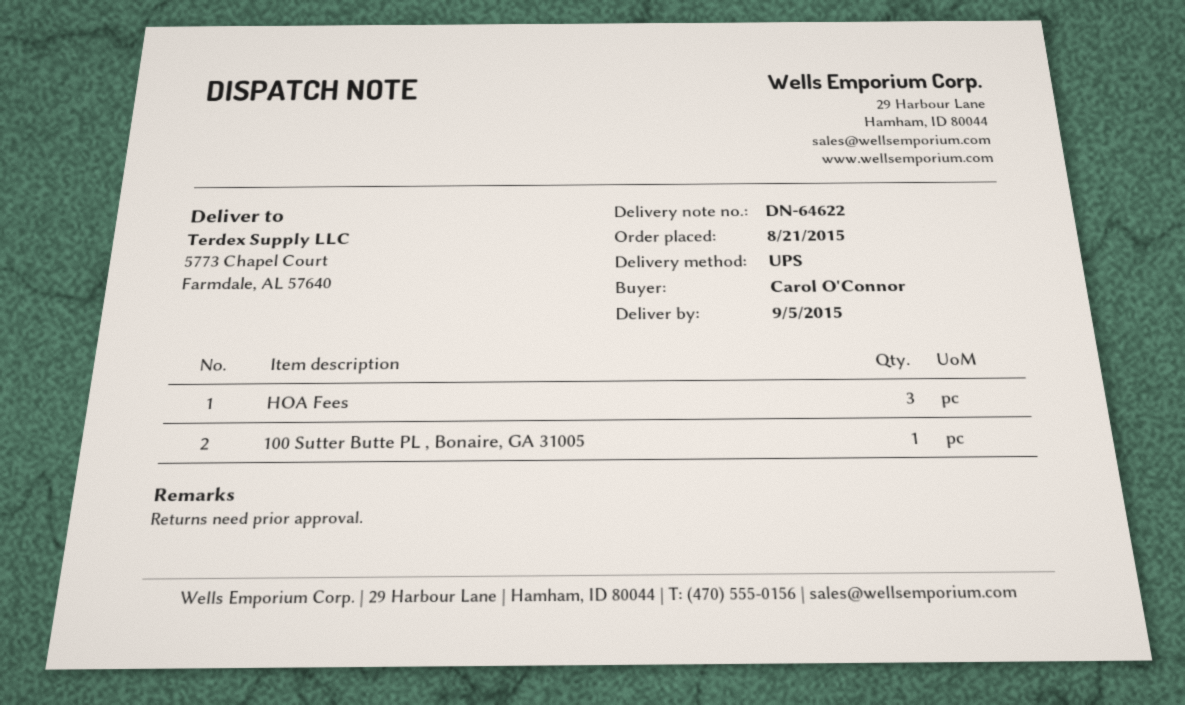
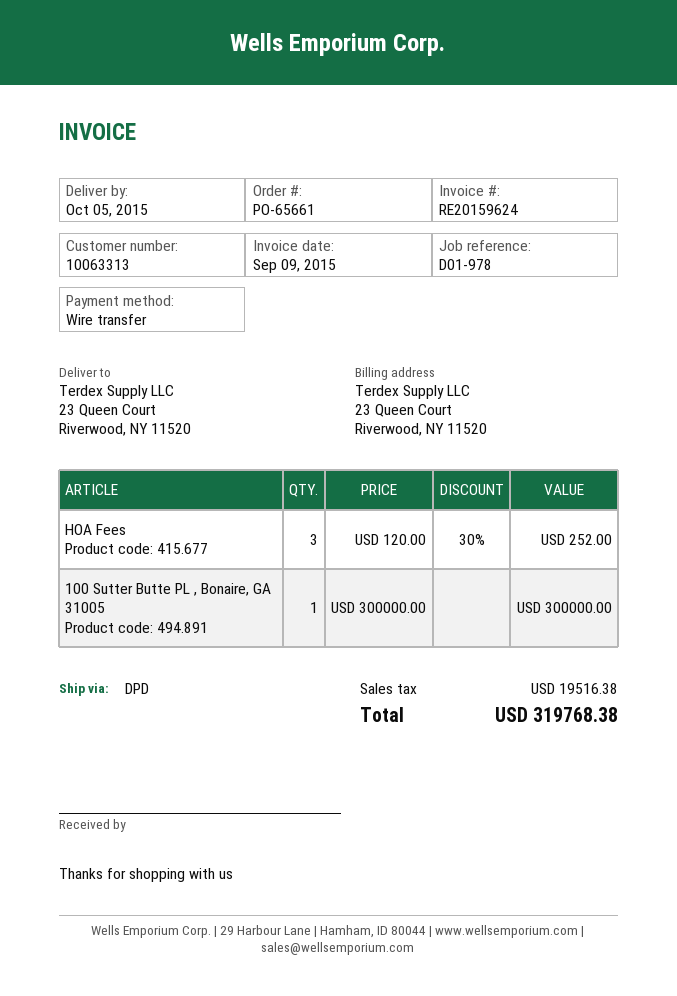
delivery date: 2015-09-05 -> 2015-10-05
shipping method: UPS -> DPD
ship to: 5773 Chapel Court, Farmdale, AL 57640 -> 23 Queen Court, Riverwood, NY 11520

